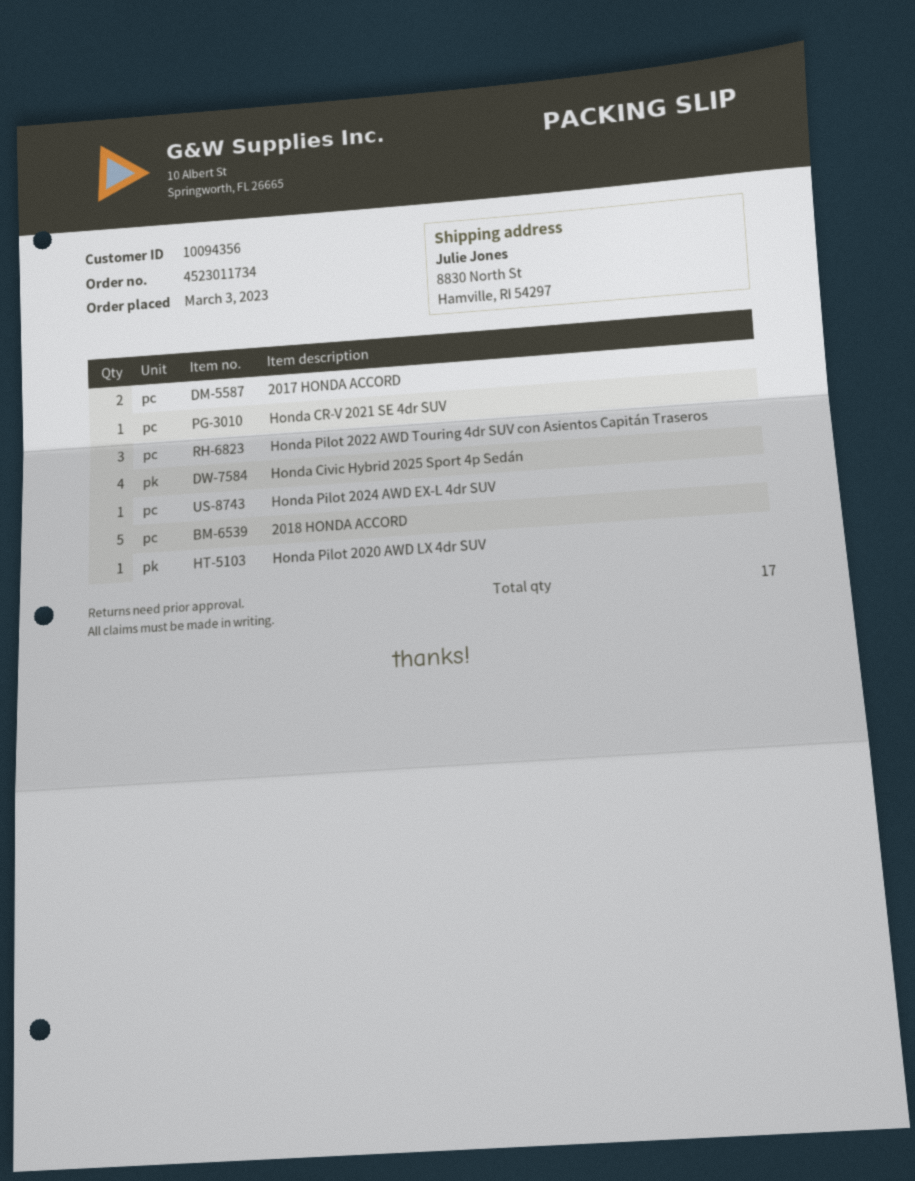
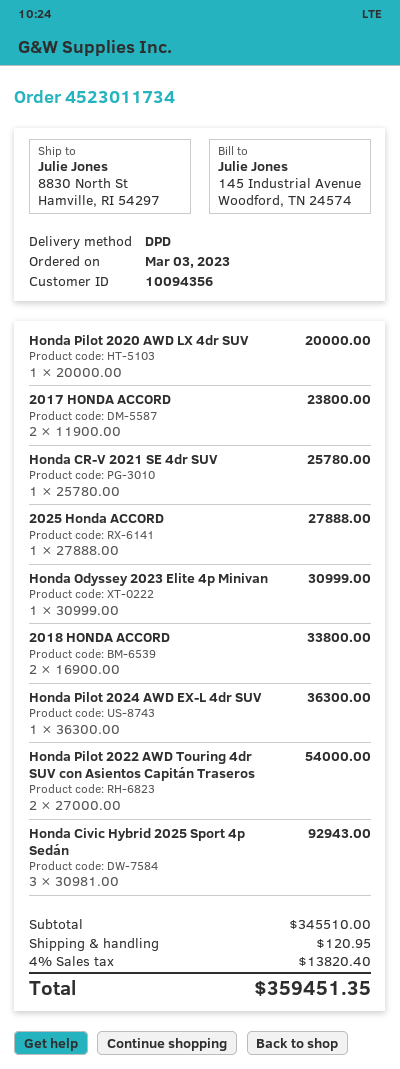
Honda Pilot 2022 AWD Touring 4dr SUV con Asientos Capitán Traseros: 3 -> 2
Honda Civic Hybrid 2025 Sport 4p Sedán: 4 -> 3
2018 HONDA ACCORD: 5 -> 2
2025 Honda ACCORD: none -> 1
Honda Odyssey 2023 Elite 4p Minivan: none -> 1

